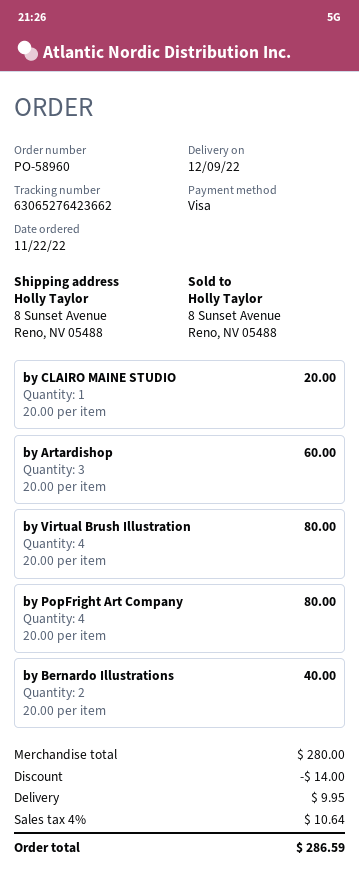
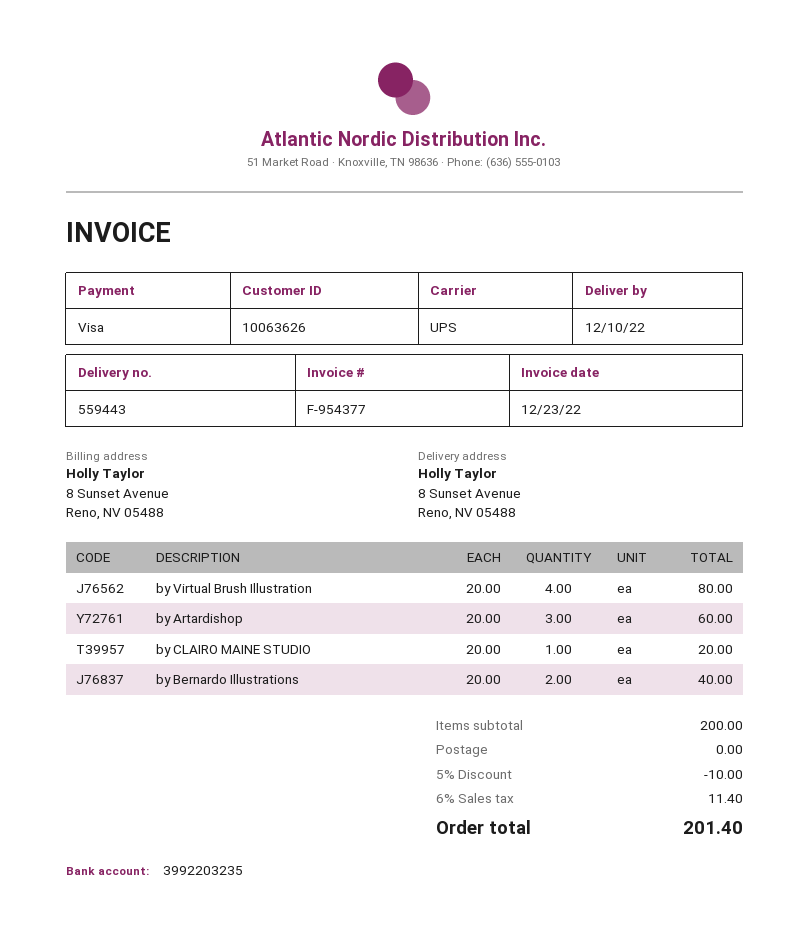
delivery date: 2022-12-09 -> 2022-12-10
by PopFright Art Company: 4 x 20.00 = 80.00 -> none
subtotal: 280.00 -> 200.00
discount: 14.00 -> 10.00
shipping: 9.95 -> 0.00
tax: 4% = 10.64 -> 6% = 11.40
total: 286.59 -> 201.40

